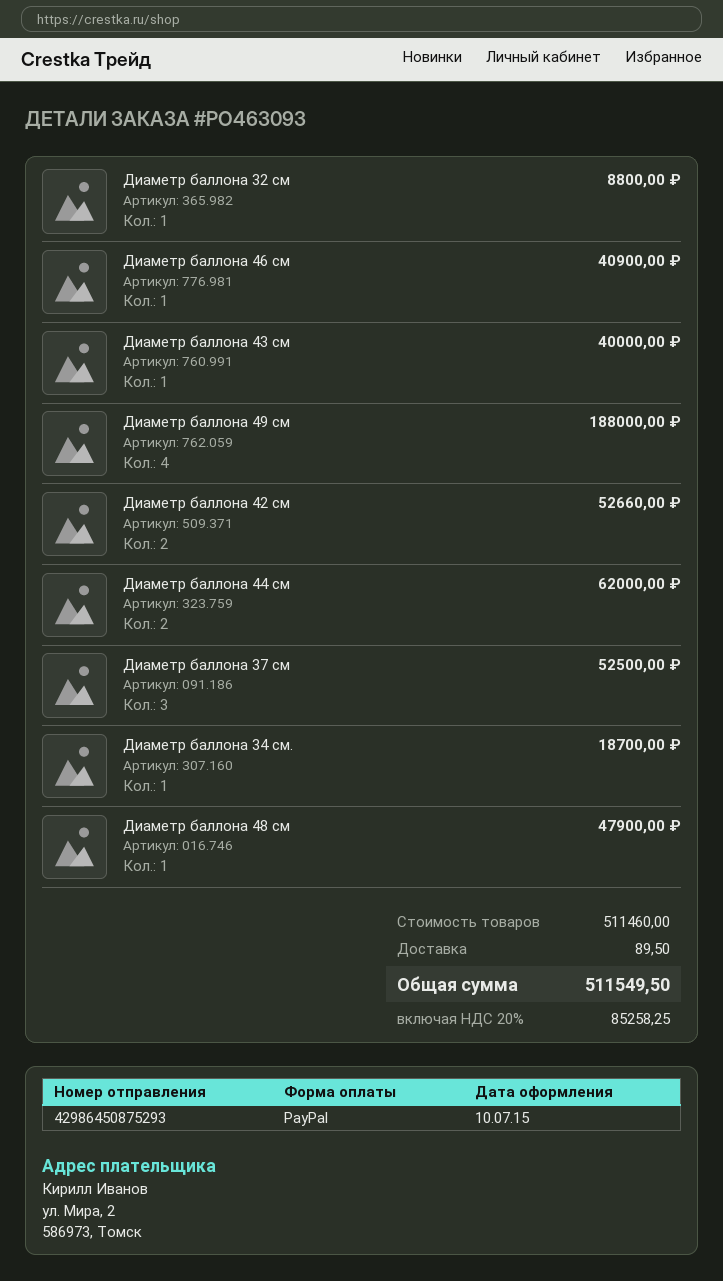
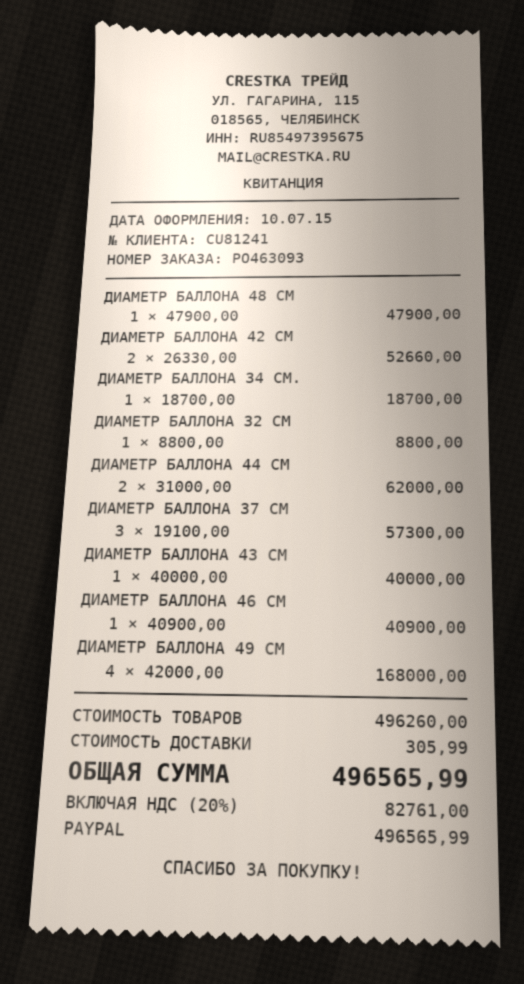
Диаметр баллона 49 см: 4 for 188000.00 -> 4 for 168000.00
Диаметр баллона 37 см: 3 for 52500.00 -> 3 for 57300.00
subtotal: 511460.00 -> 496260.00
shipping: 89.50 -> 305.99
tax: 20% = 85258.25 -> 20% = 82761.00
total: 511549.50 -> 496565.99

